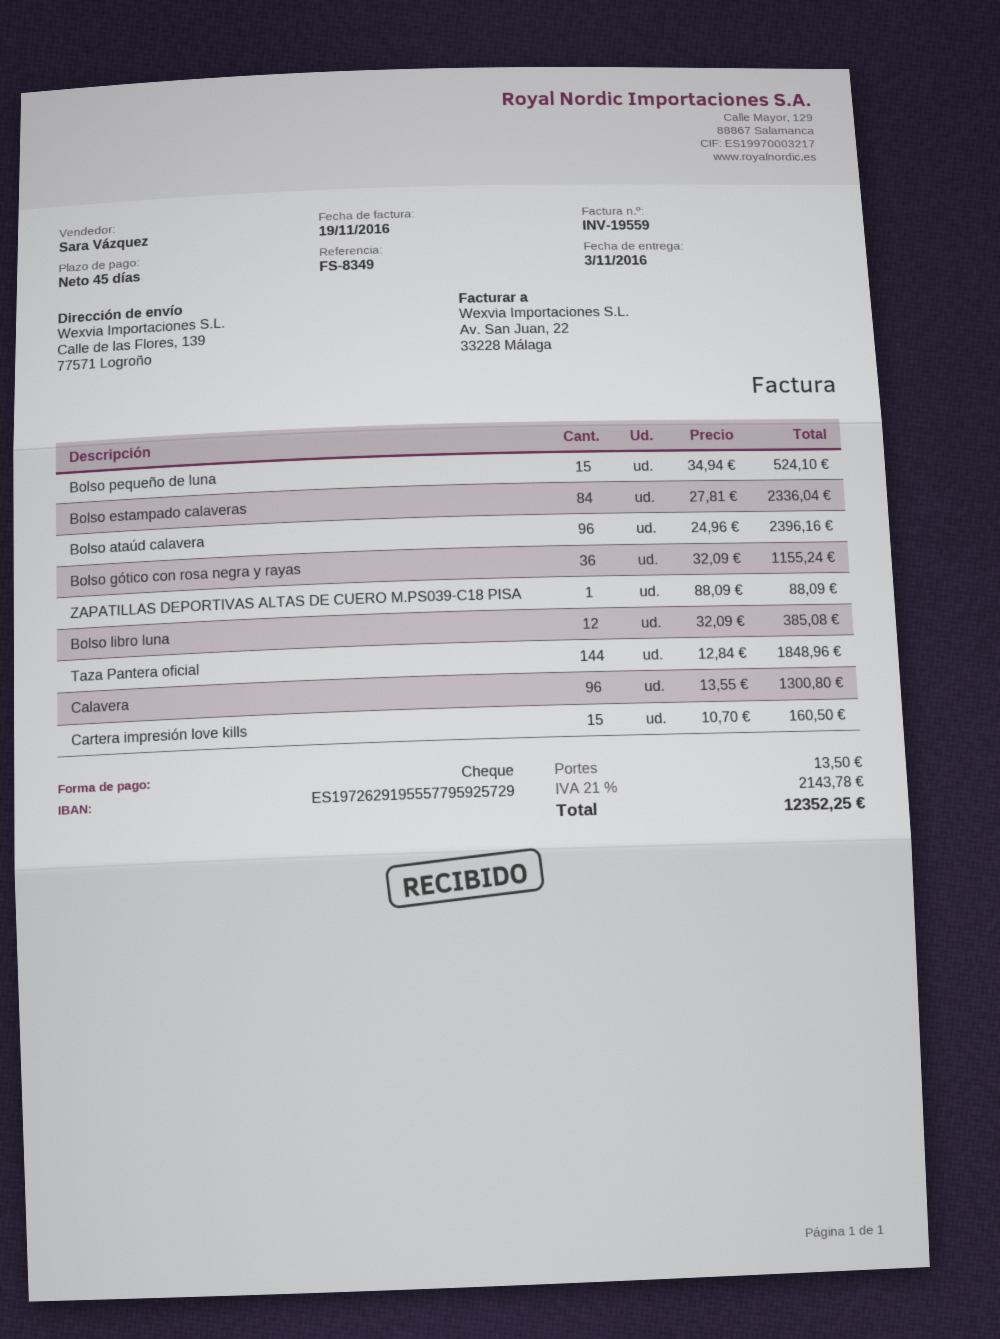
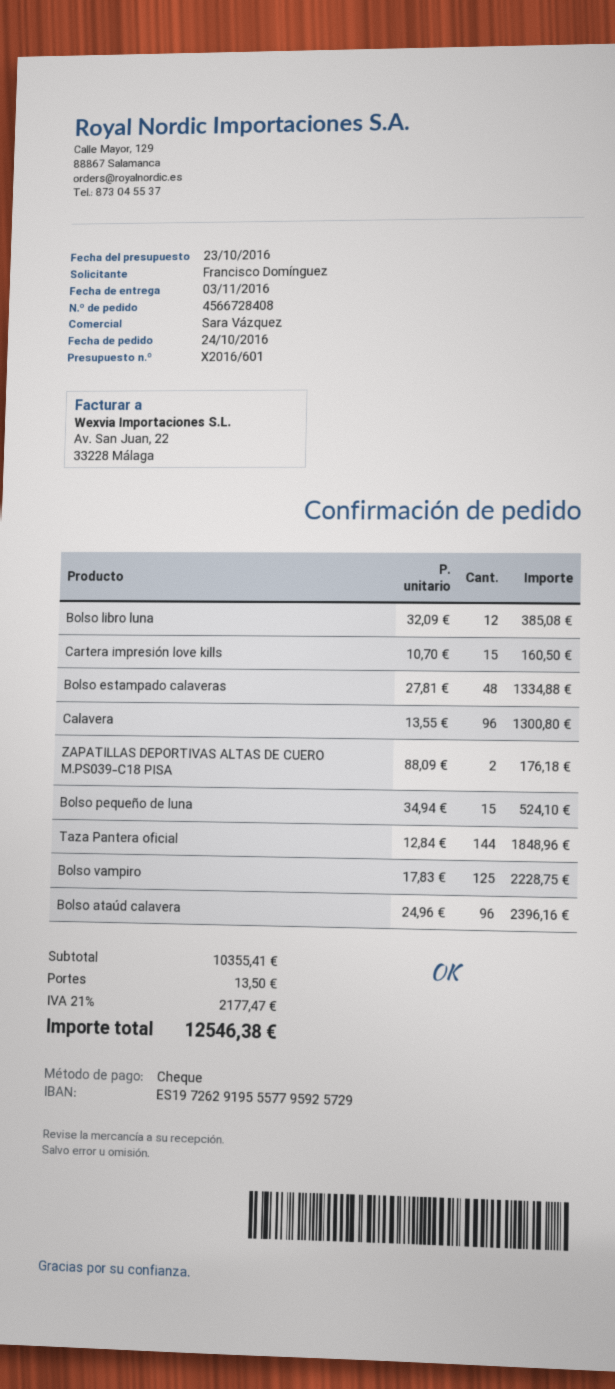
Bolso estampado calaveras: 84 x 27.81 = 2336.04 -> 48 x 27.81 = 1334.88
Bolso gótico con rosa negra y rayas: 36 x 32.09 = 1155.24 -> none
ZAPATILLAS DEPORTIVAS ALTAS DE CUERO M.PS039-C18 PISA: 1 x 88.09 = 88.09 -> 2 x 88.09 = 176.18
Bolso vampiro: none -> 125 x 17.83 = 2228.75
tax: 21% = 2143.78 -> 21% = 2177.47
total: 12352.25 -> 12546.38

